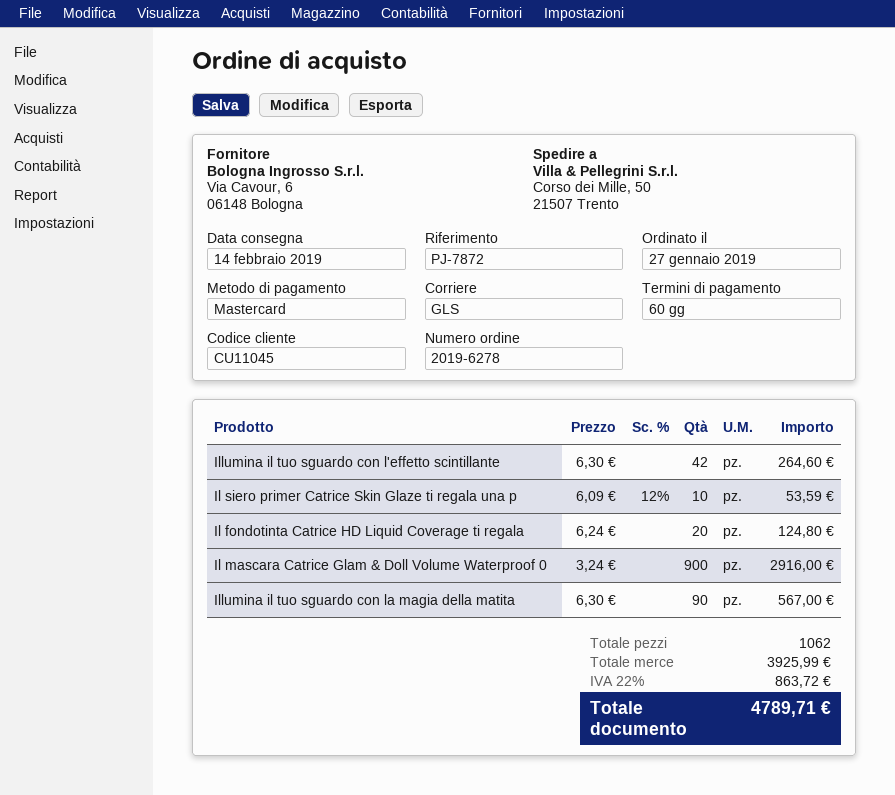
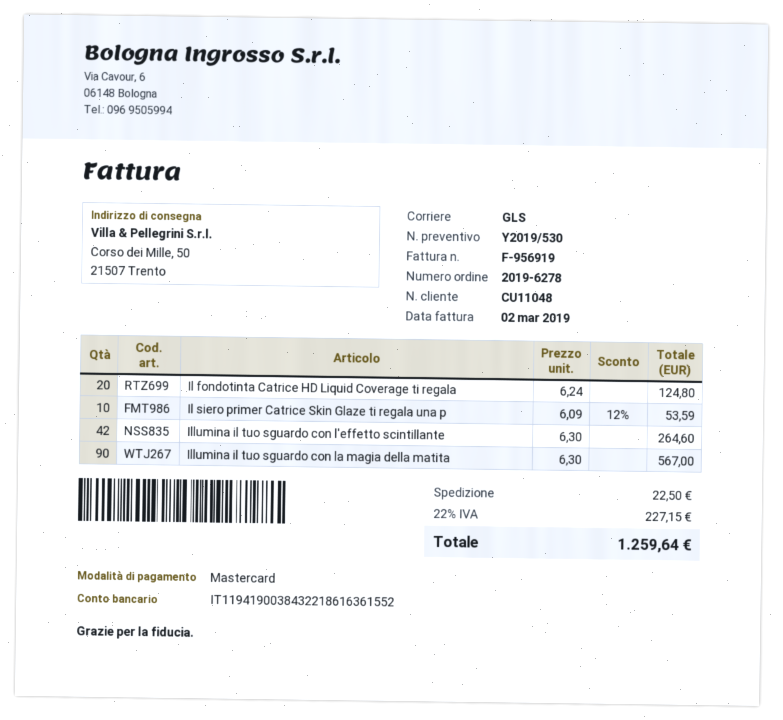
customer number: CU11045 -> CU11048
Il mascara Catrice Glam & Doll Volume Waterproof 0: 900 x 3.24 = 2916.00 -> none
shipping: none -> 22.50
tax: 22% = 863.72 -> 22% = 227.15
total: 4789.71 -> 1259.64

